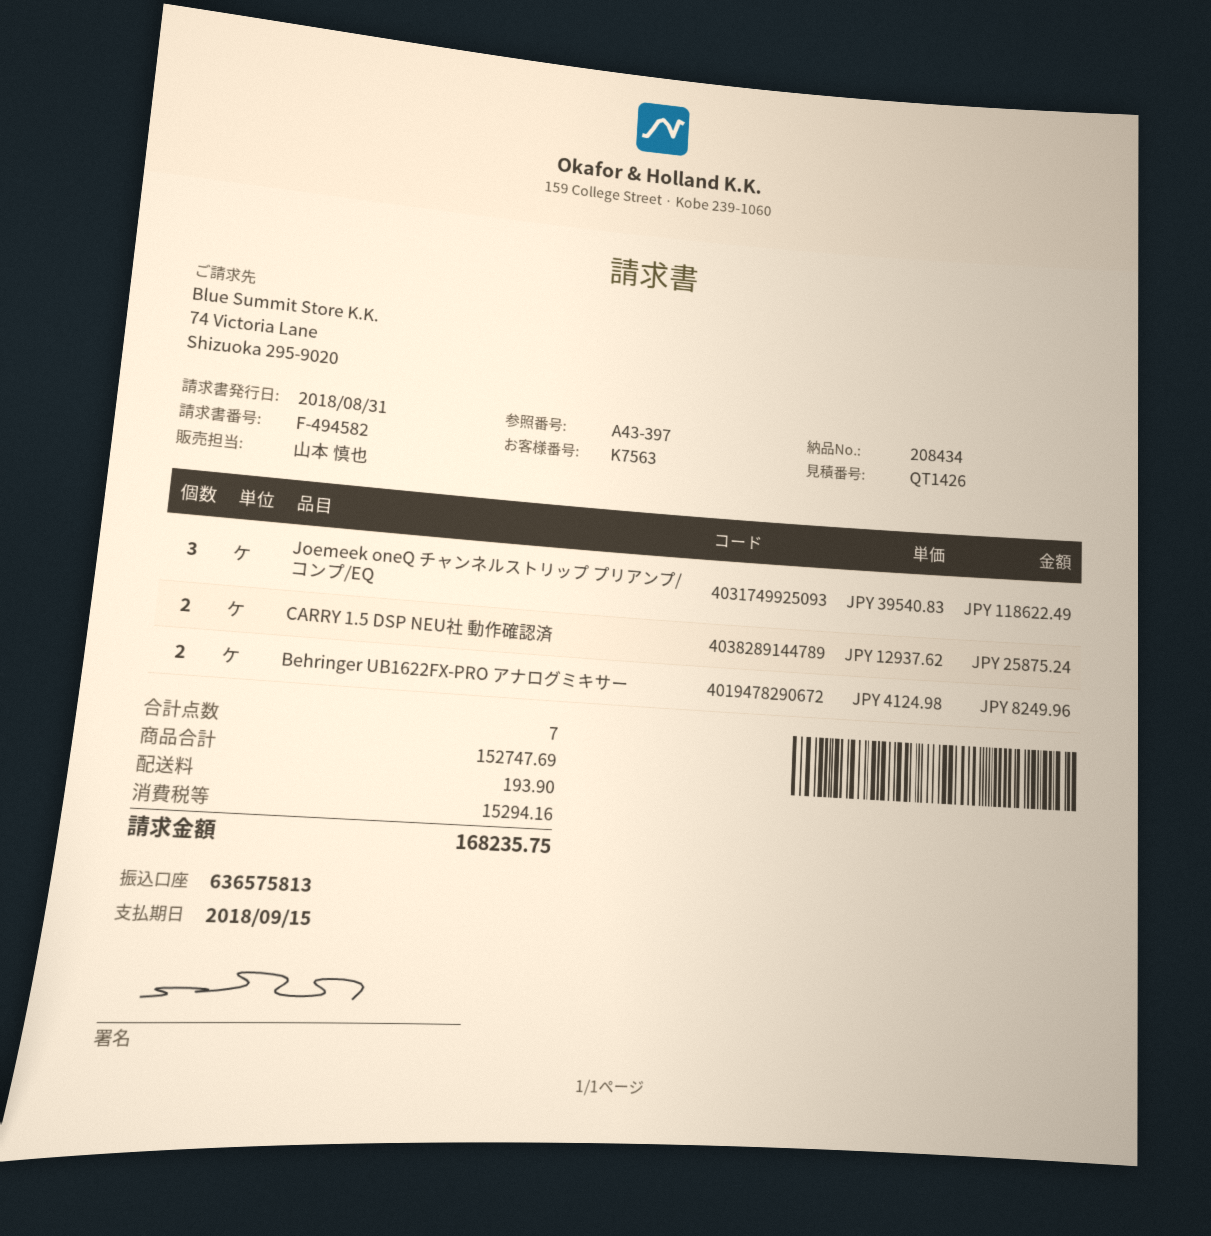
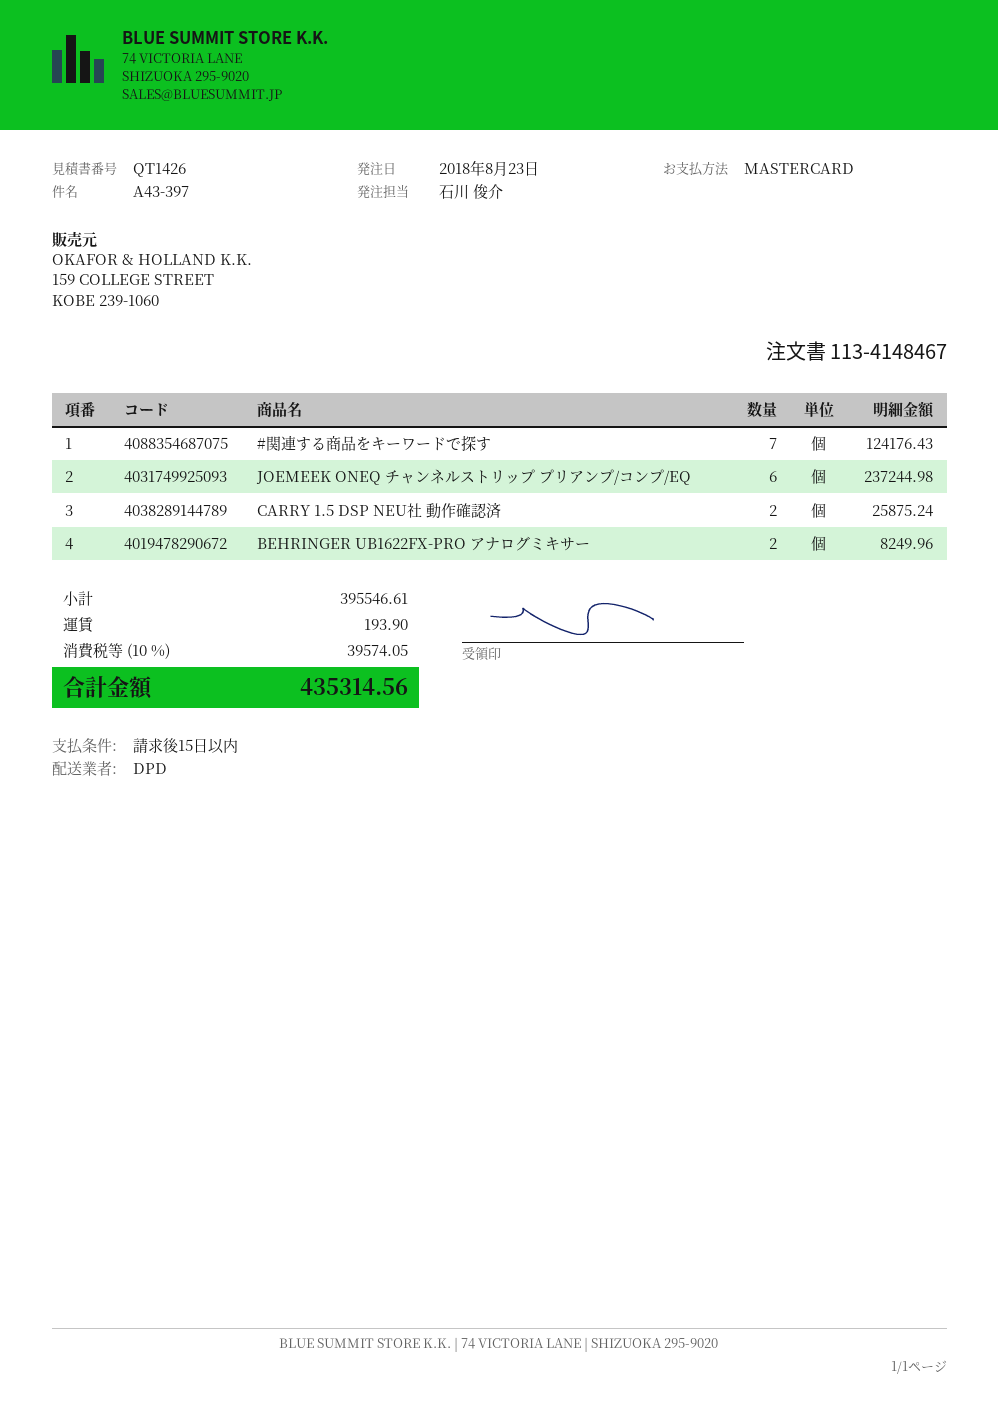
Joemeek oneQ チャンネルストリップ プリアンプ/コンプ/EQ: 3 for 118622.49 -> 6 for 237244.98
#関連する商品をキーワードで探す: none -> 7 for 124176.43
subtotal: 152747.69 -> 395546.61
tax: 15294.16 -> 39574.05
total: 168235.75 -> 435314.56

